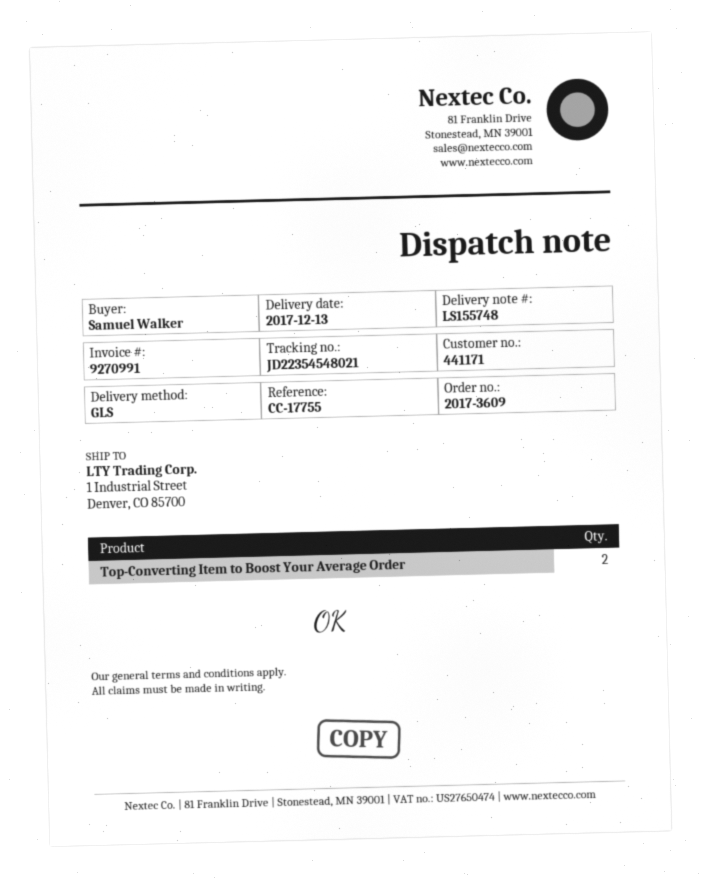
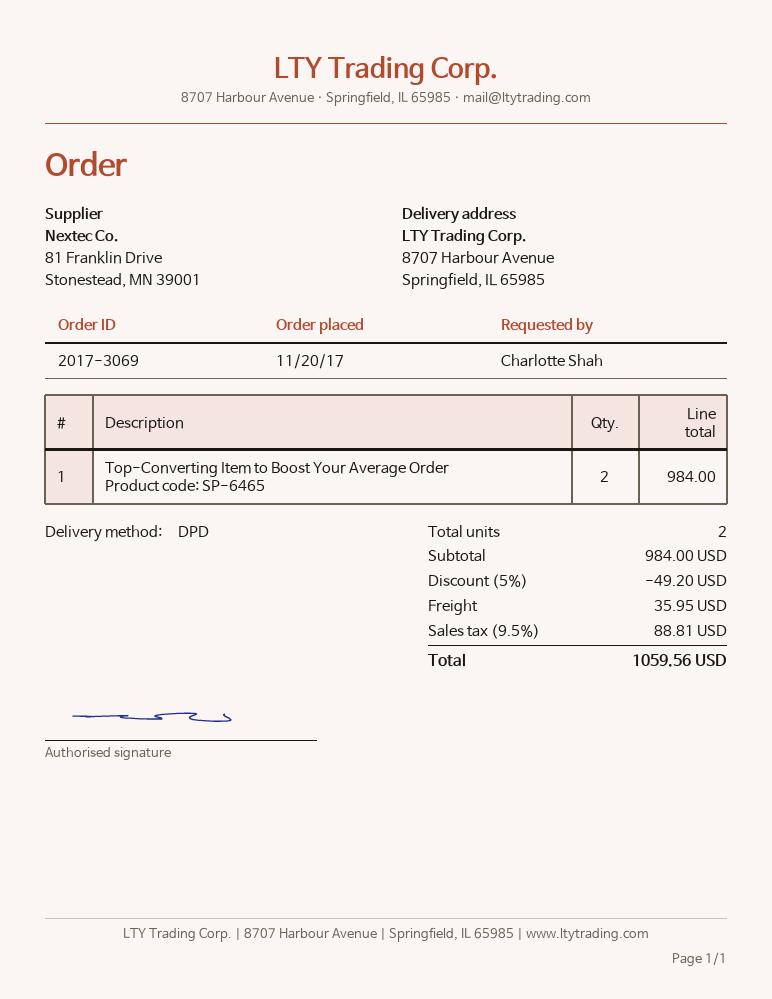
order number: 2017-3609 -> 2017-3069
ordered by: Samuel Walker -> Charlotte Shah
shipping method: GLS -> DPD
ship to: 1 Industrial Street, Denver, CO 85700 -> 8707 Harbour Avenue, Springfield, IL 65985

